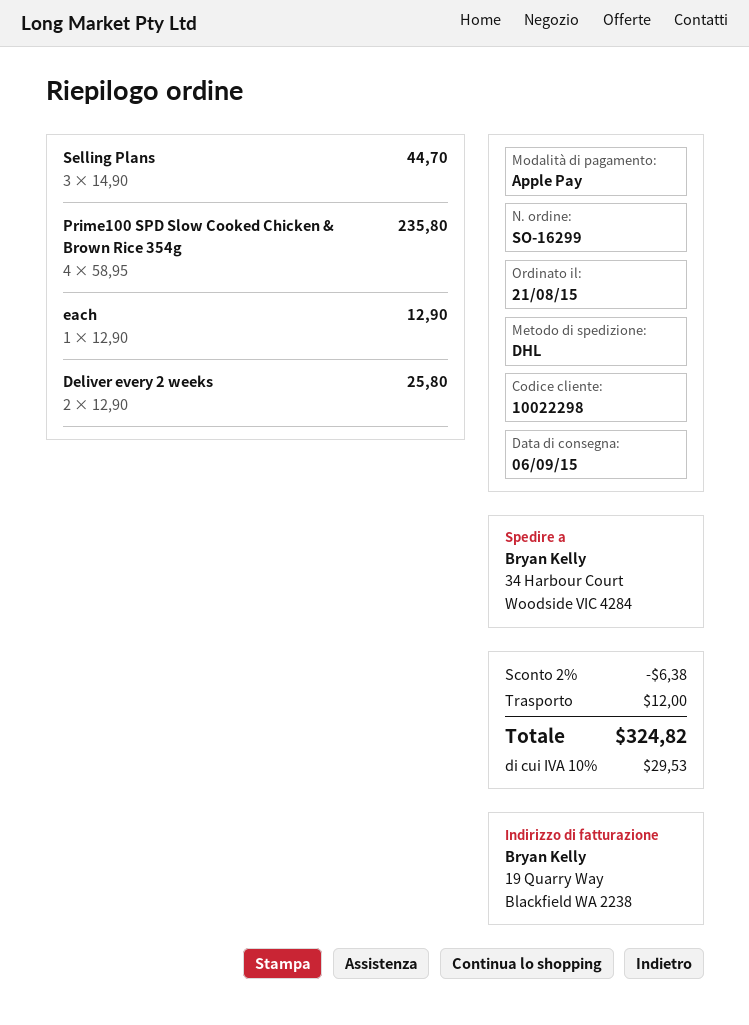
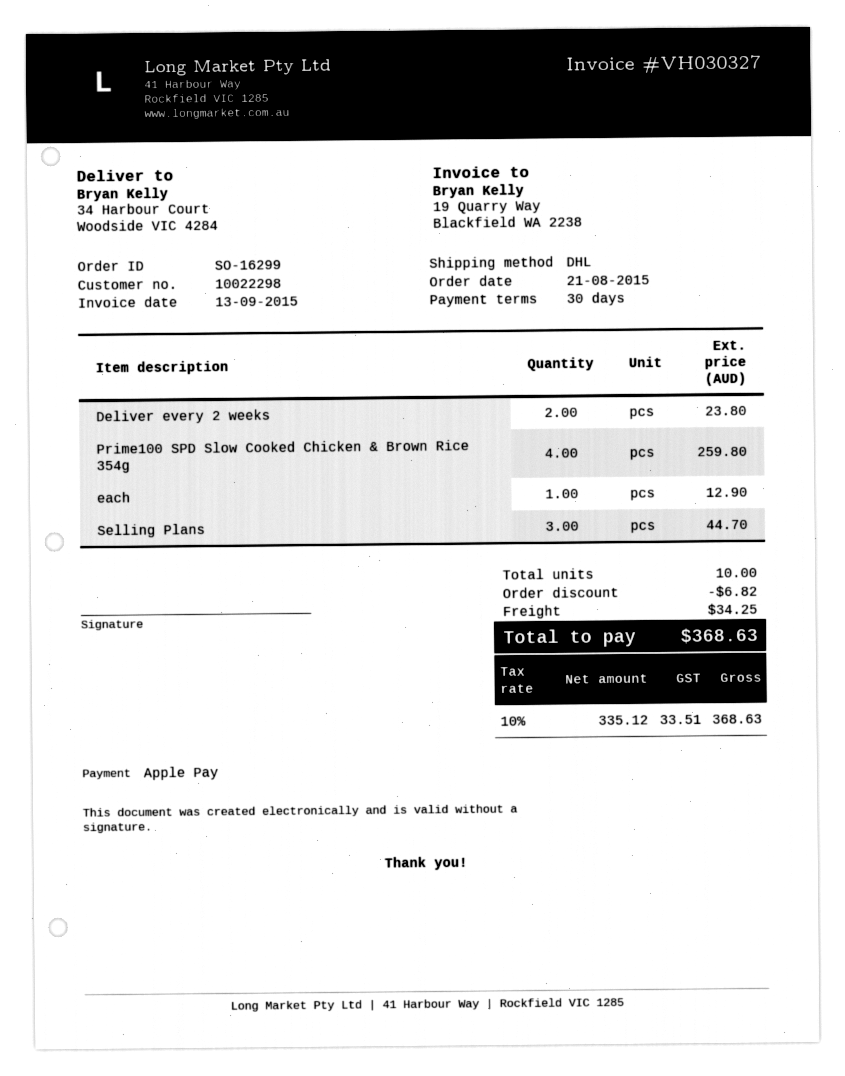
Prime100 SPD Slow Cooked Chicken & Brown Rice 354g: 4 for 235.80 -> 4 for 259.80
Deliver every 2 weeks: 2 for 25.80 -> 2 for 23.80
discount: 6.38 -> 6.82
shipping: 12.00 -> 34.25
tax: 10% = 29.53 -> 10% = 33.51
total: 324.82 -> 368.63

